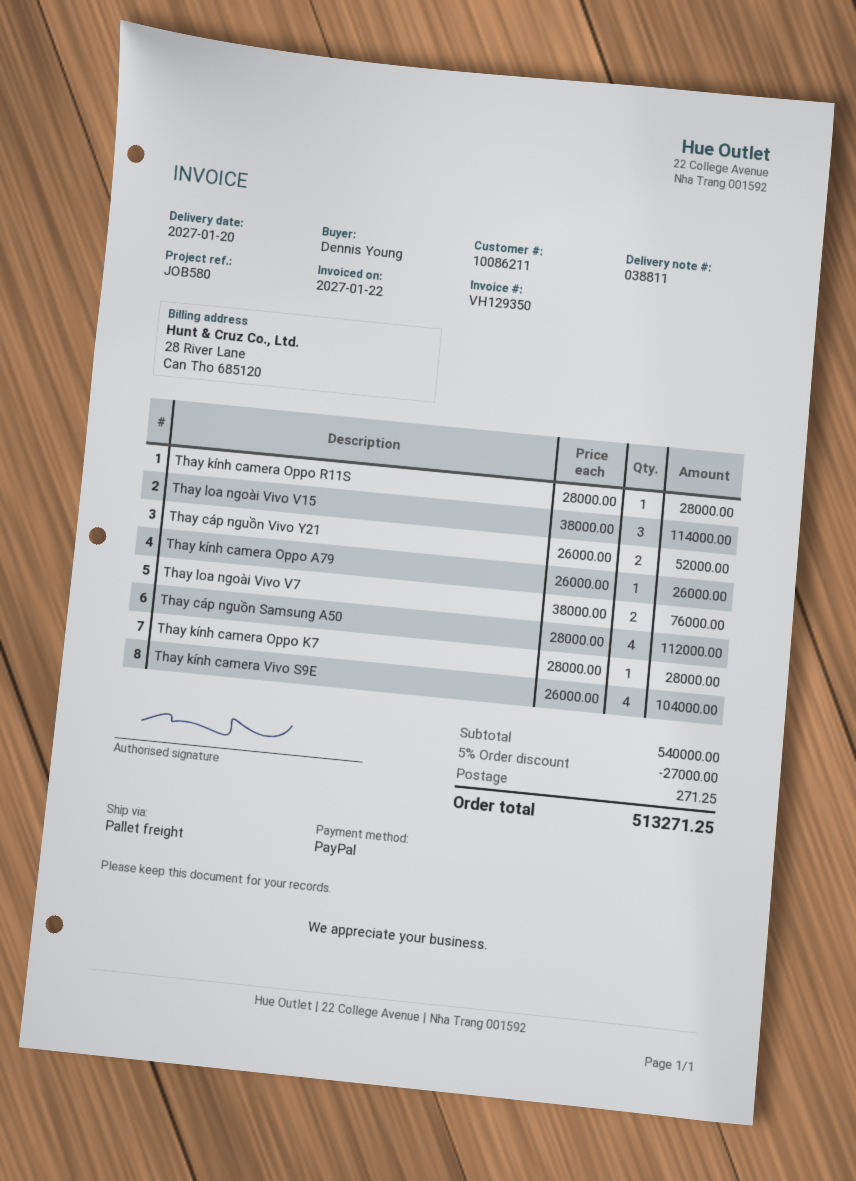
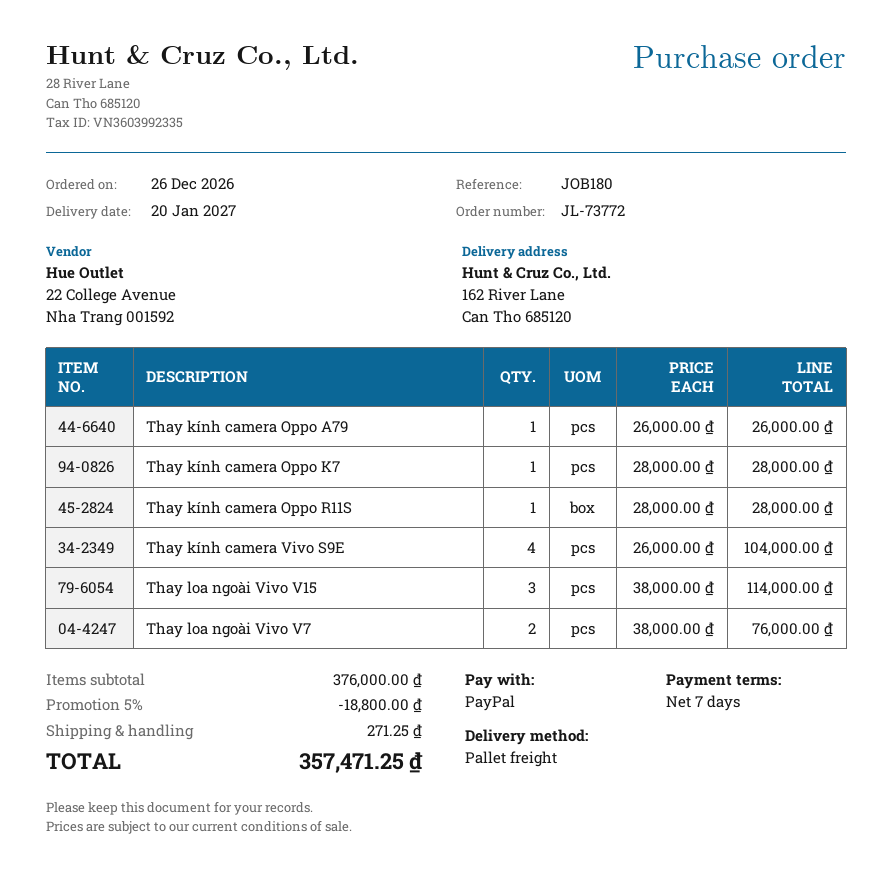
reference: JOB580 -> JOB180
Thay cáp nguồn Vivo Y21: 2 x 26000.00 = 52000.00 -> none
Thay cáp nguồn Samsung A50: 4 x 28000.00 = 112000.00 -> none
subtotal: 540000.00 -> 376000.00
discount: 5% = 27000.00 -> 5% = 18800.00
total: 513271.25 -> 357471.25

